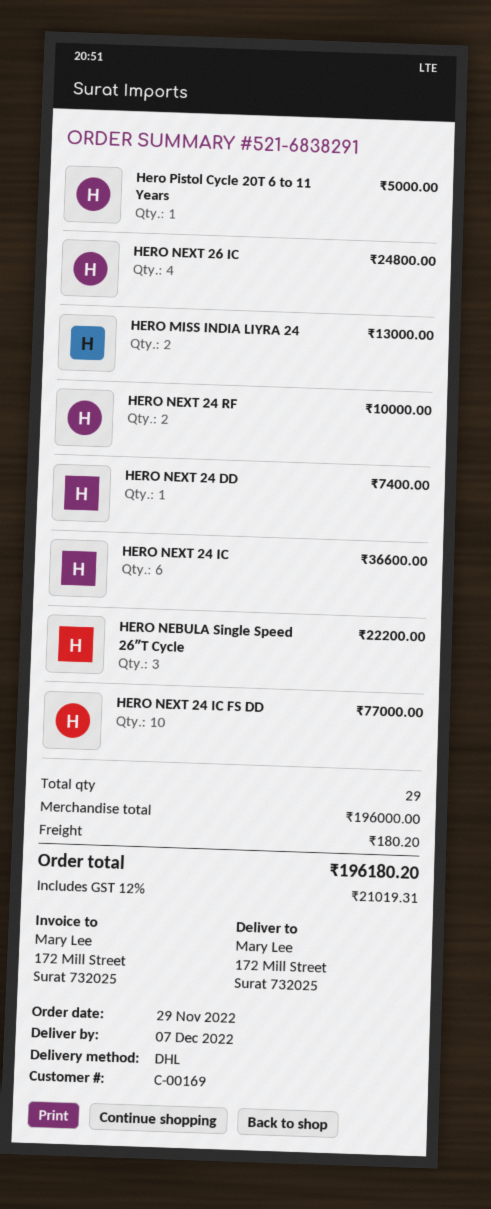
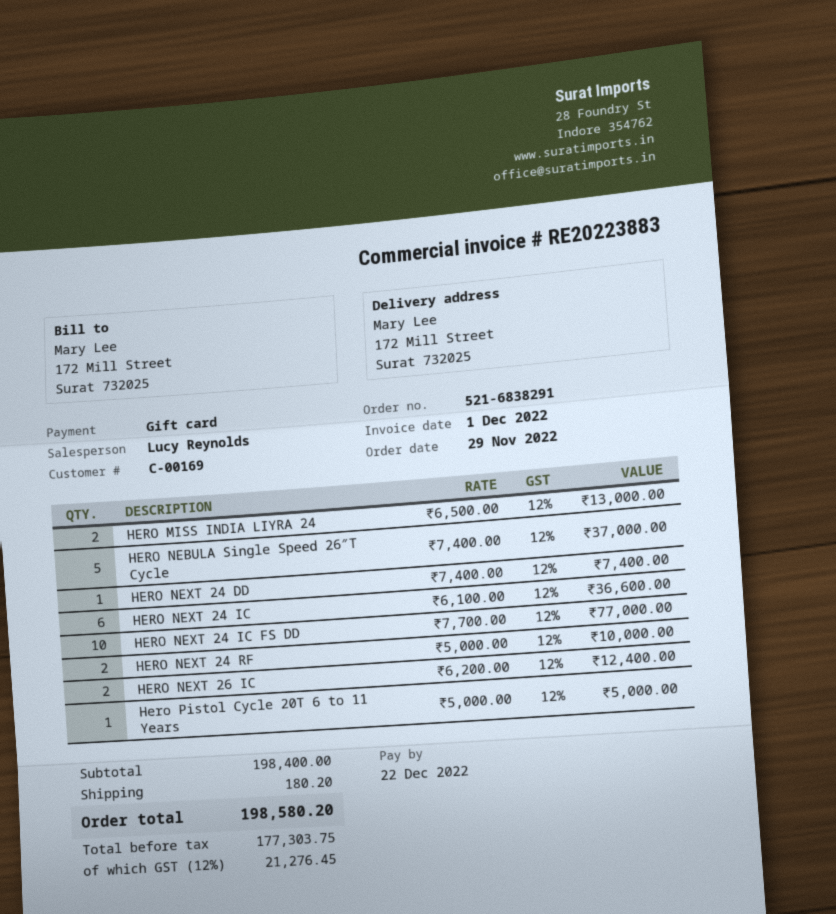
HERO NEXT 26 IC: 4 for 24800.00 -> 2 for 12400.00
HERO NEBULA Single Speed 26″T Cycle: 3 for 22200.00 -> 5 for 37000.00
subtotal: 196000.00 -> 198400.00
tax: 12% = 21019.31 -> 12% = 21276.45
total: 196180.20 -> 198580.20

